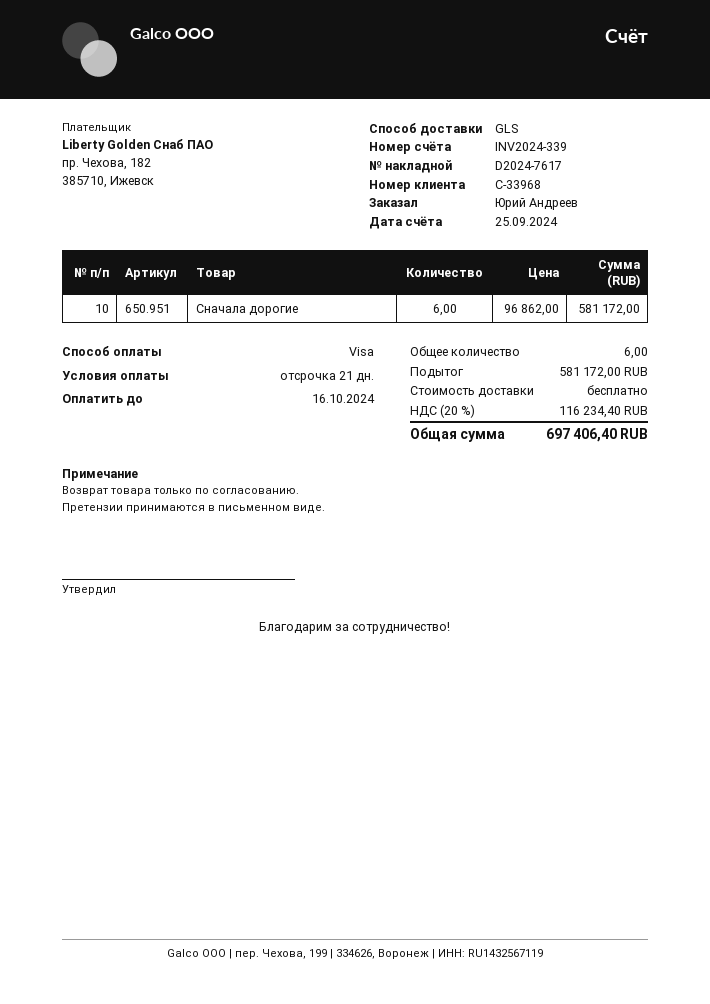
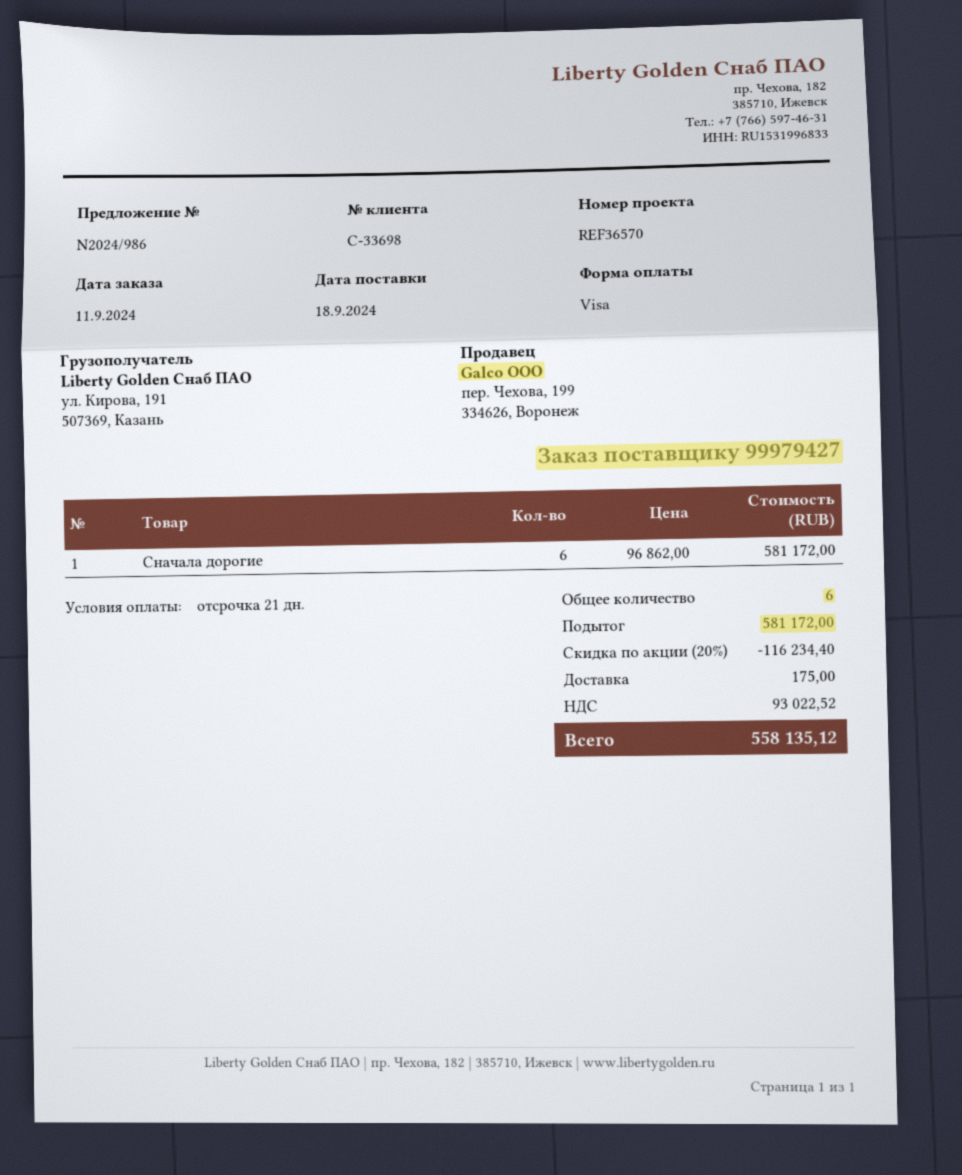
customer number: C-33968 -> C-33698
discount: none -> 20% = 116234.40
shipping: 0.00 -> 175.00
tax: 116234.40 -> 93022.52
total: 697406.40 -> 558135.12

